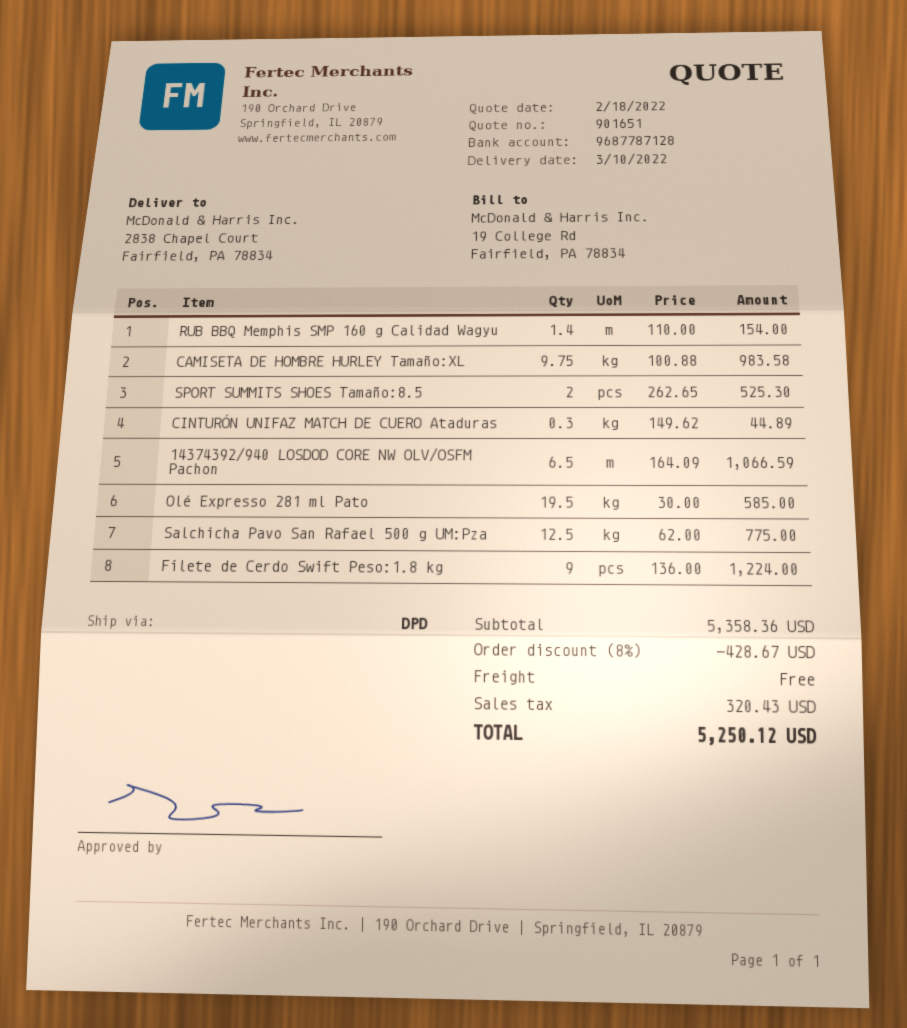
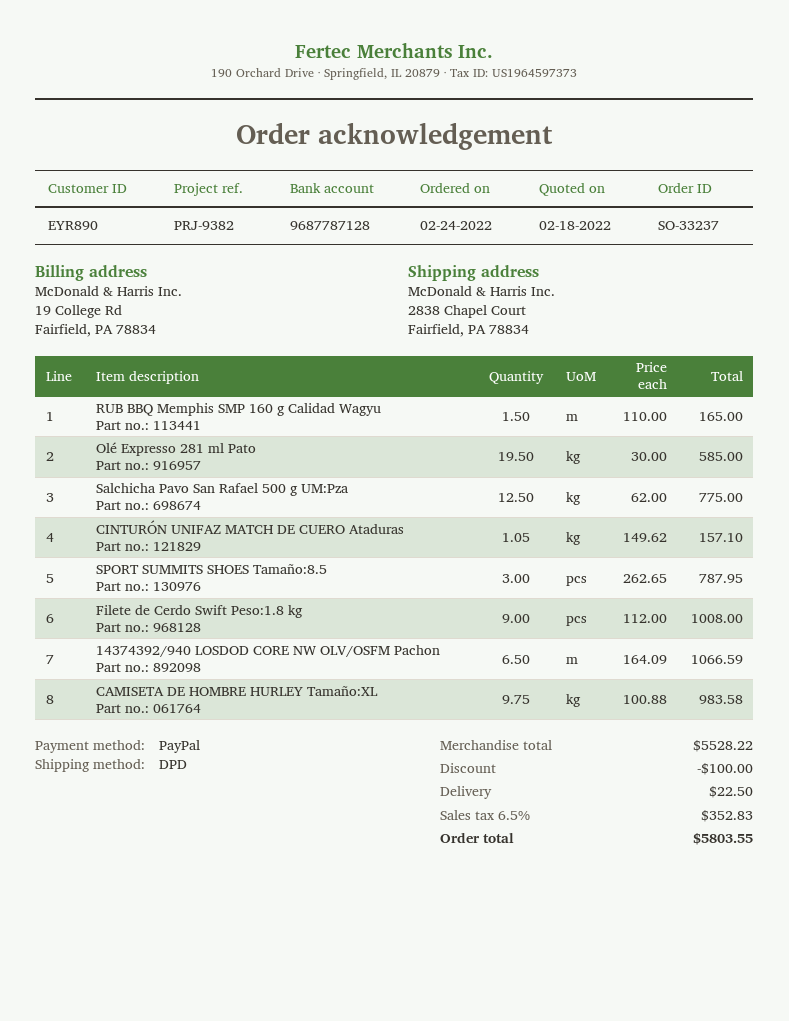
RUB BBQ Memphis SMP 160 g Calidad Wagyu: 1.4 x 110.00 = 154.00 -> 1.5 x 110.00 = 165.00
SPORT SUMMITS SHOES Tamaño:8.5: 2 x 262.65 = 525.30 -> 3 x 262.65 = 787.95
CINTURÓN UNIFAZ MATCH DE CUERO Ataduras: 0.3 x 149.62 = 44.89 -> 1.05 x 149.62 = 157.10
Filete de Cerdo Swift Peso:1.8 kg: 9 x 136.00 = 1224.00 -> 9 x 112.00 = 1008.00
subtotal: 5358.36 -> 5528.22
discount: 428.67 -> 100.00
shipping: 0.00 -> 22.50
tax: 320.43 -> 352.83
total: 5250.12 -> 5803.55

